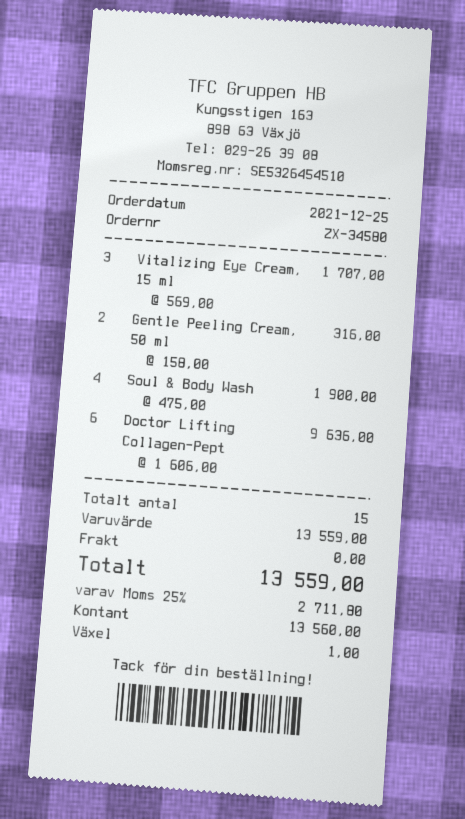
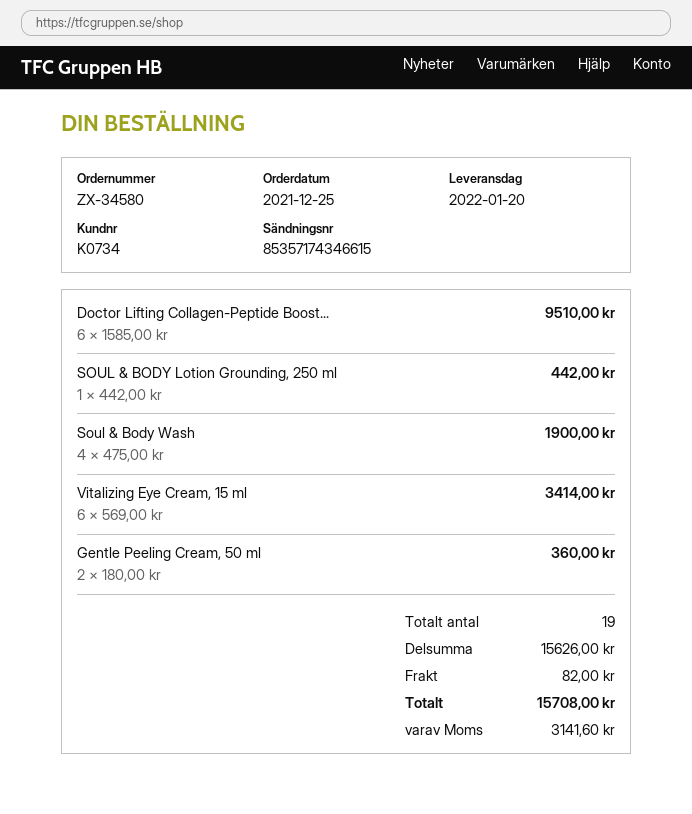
Vitalizing Eye Cream, 15 ml: 3 x 569.00 = 1707.00 -> 6 x 569.00 = 3414.00
Gentle Peeling Cream, 50 ml: 2 x 158.00 = 316.00 -> 2 x 180.00 = 360.00
Doctor Lifting Collagen-Pept: 6 x 1606.00 = 9636.00 -> 6 x 1585.00 = 9510.00
SOUL & BODY Lotion Grounding, 250 ml: none -> 1 x 442.00 = 442.00
total quantity: 15 -> 19
subtotal: 13559.00 -> 15626.00
shipping: 0.00 -> 82.00
tax: 2711.80 -> 3141.60
total: 13559.00 -> 15708.00

